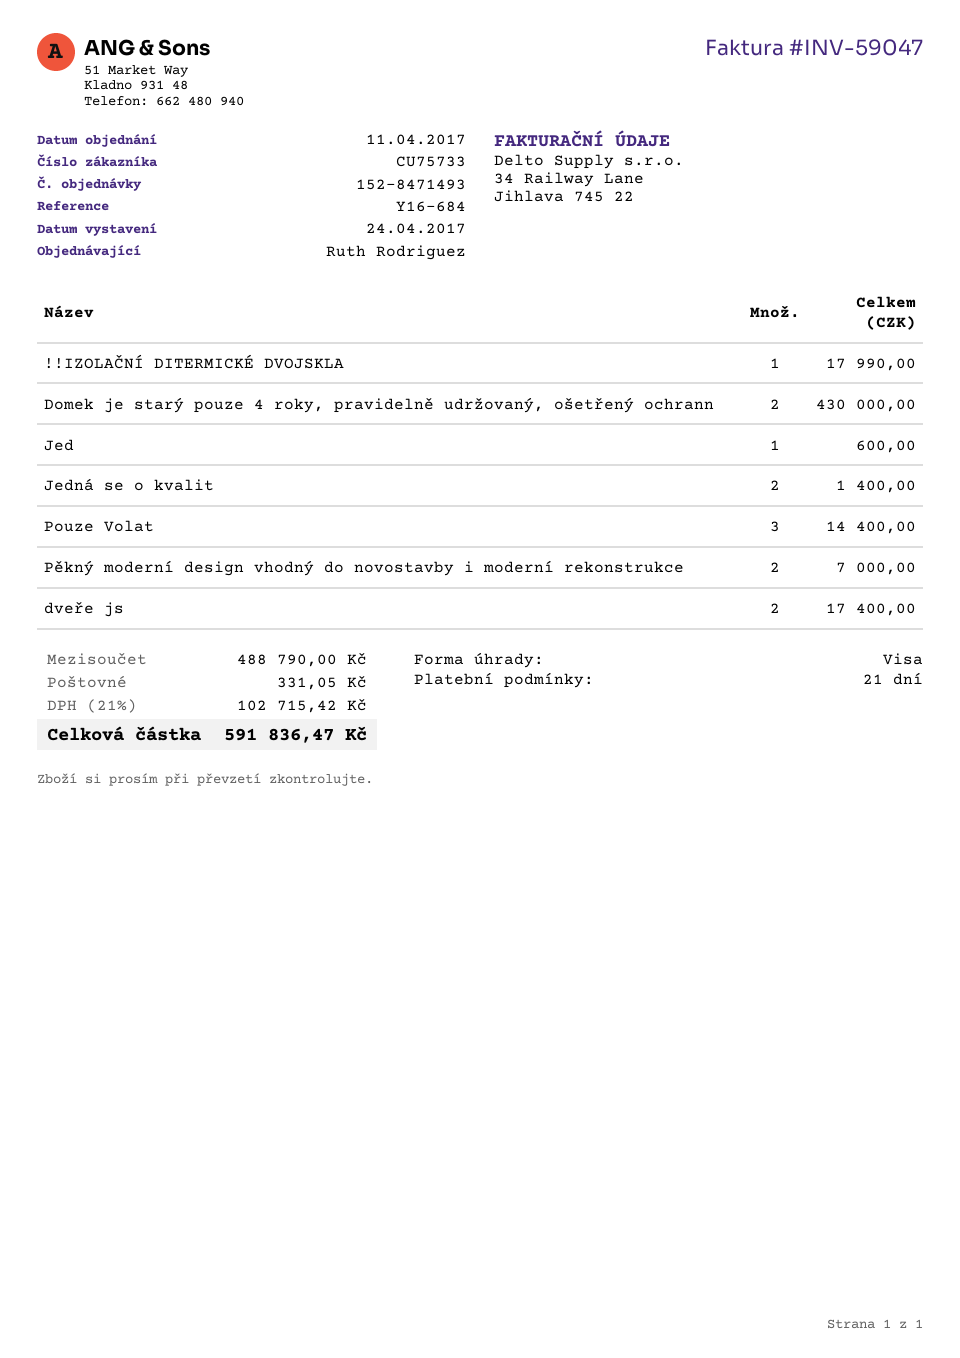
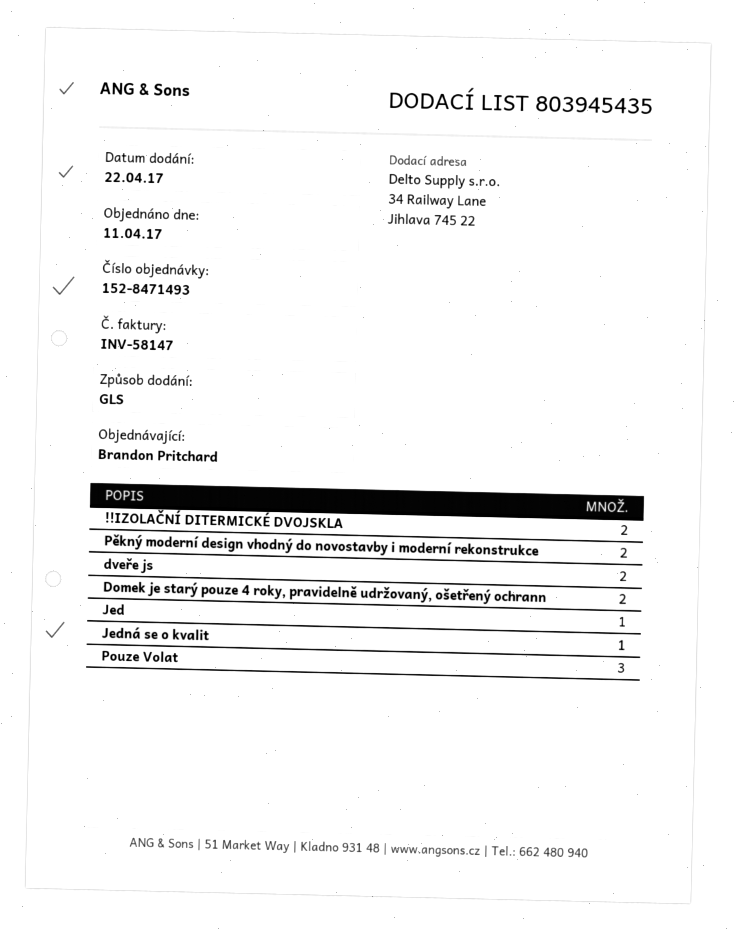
invoice number: INV-59047 -> INV-58147
ordered by: Ruth Rodriguez -> Brandon Pritchard
!!IZOLAČNÍ DITERMICKÉ DVOJSKLA: 1 -> 2
Jedná se o kvalit: 2 -> 1

